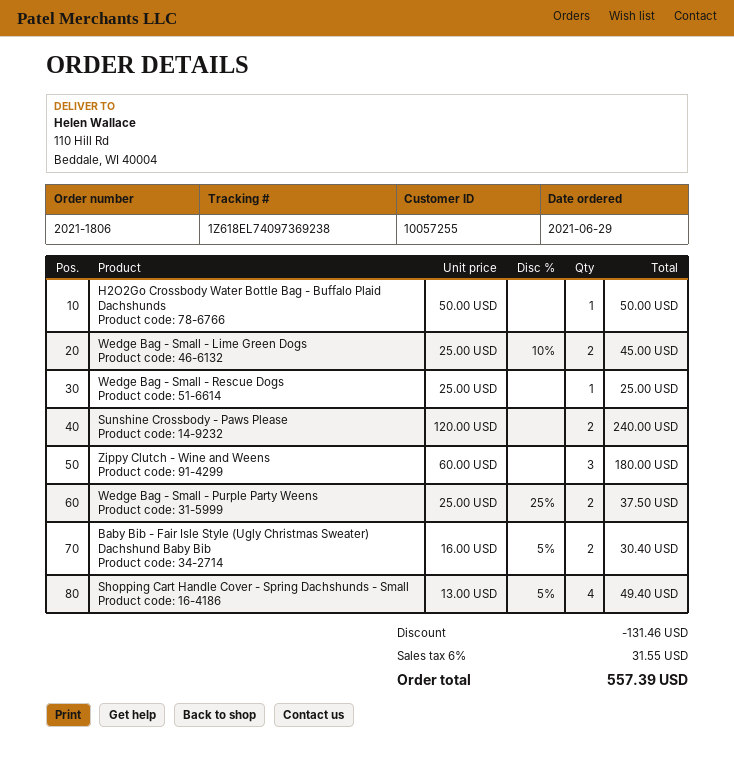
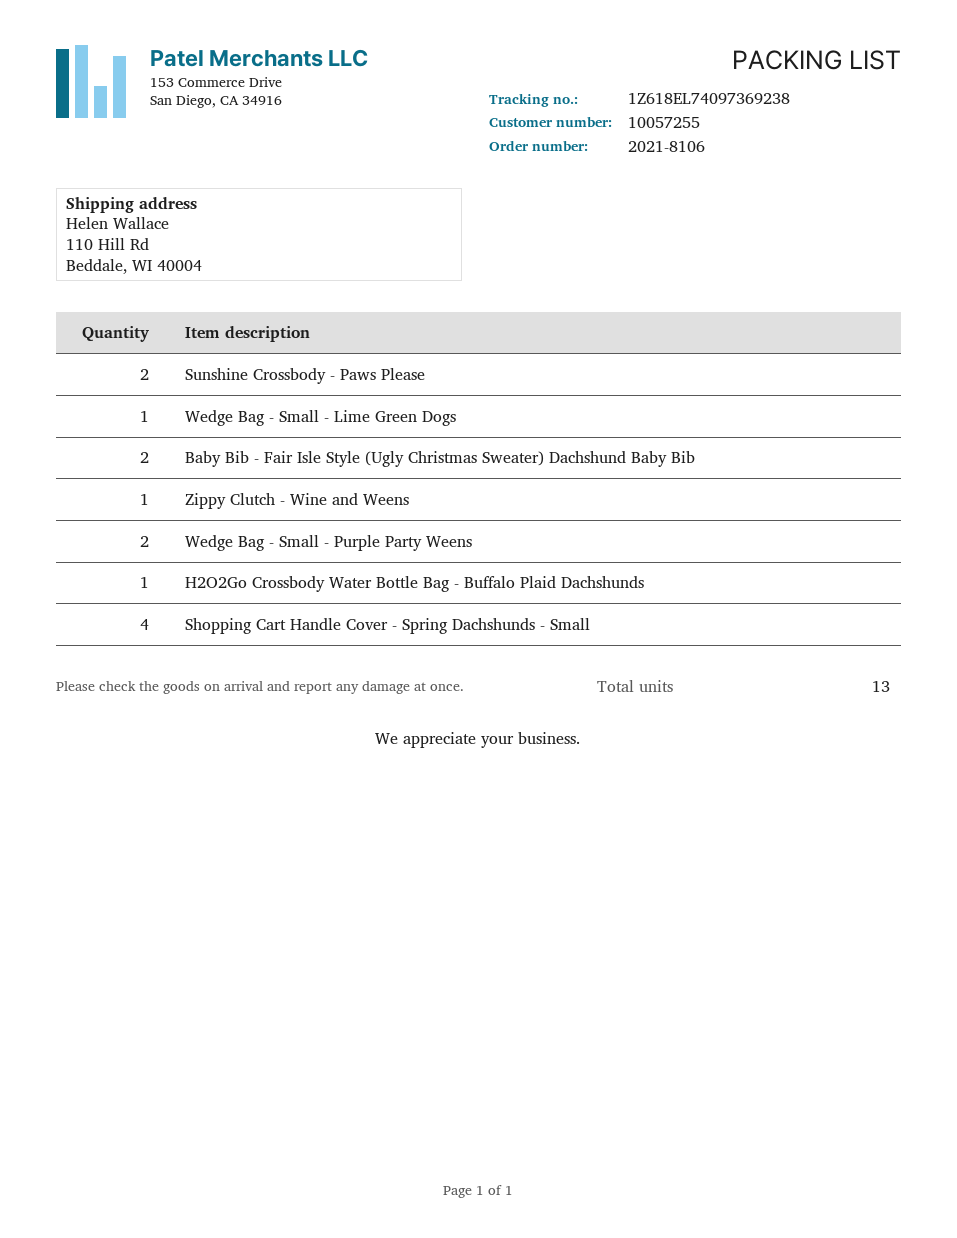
order number: 2021-1806 -> 2021-8106
Wedge Bag - Small - Lime Green Dogs: 2 -> 1
Wedge Bag - Small - Rescue Dogs: 1 -> none
Zippy Clutch - Wine and Weens: 3 -> 1

